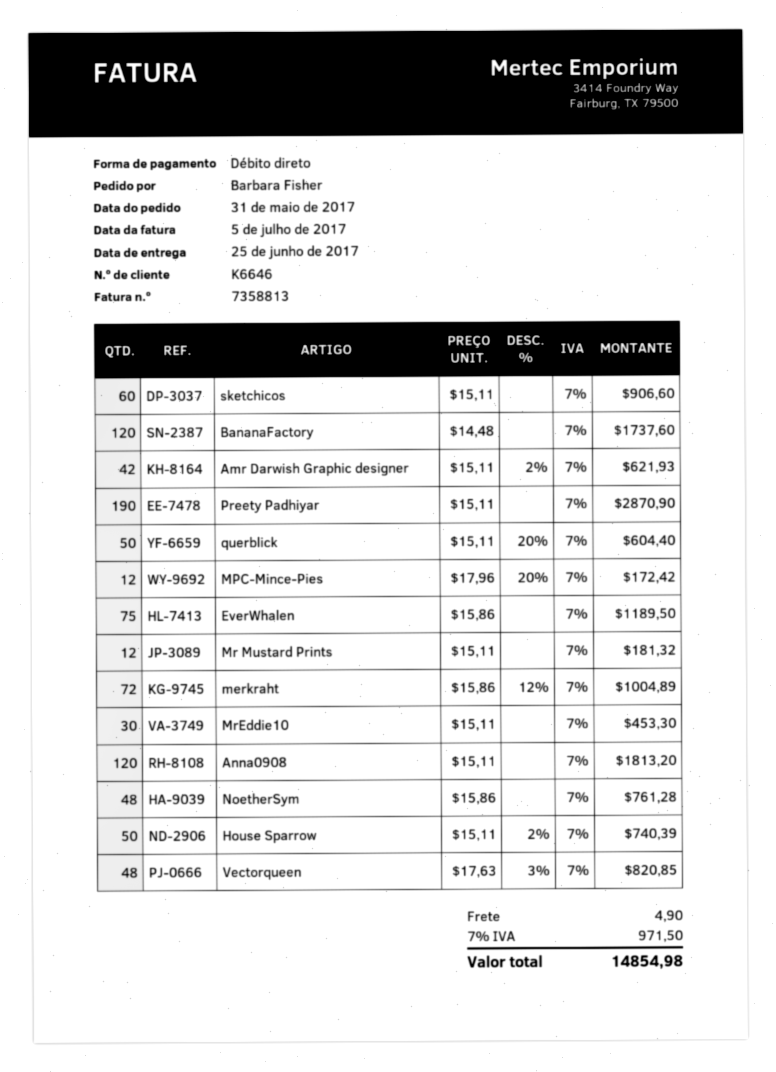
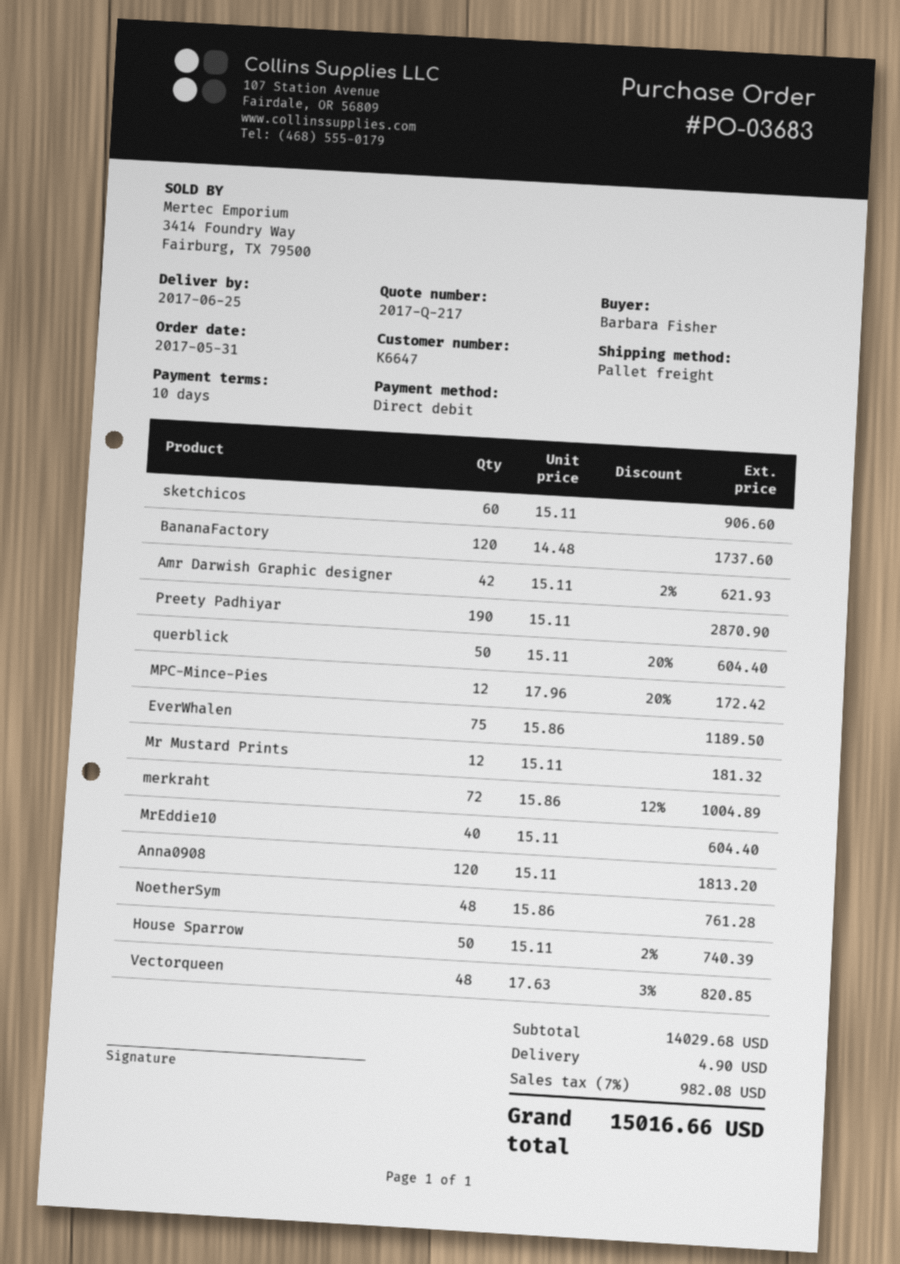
customer number: K6646 -> K6647
MrEddie10: 30 x 15.11 = 453.30 -> 40 x 15.11 = 604.40
tax: 7% = 971.50 -> 7% = 982.08
total: 14854.98 -> 15016.66

